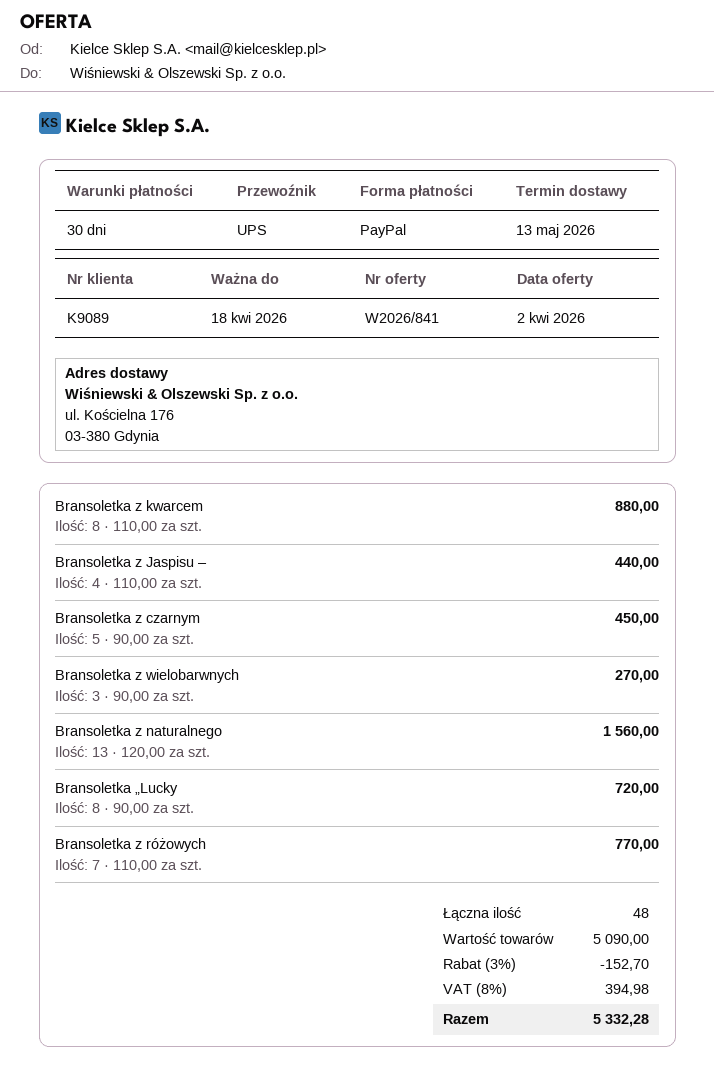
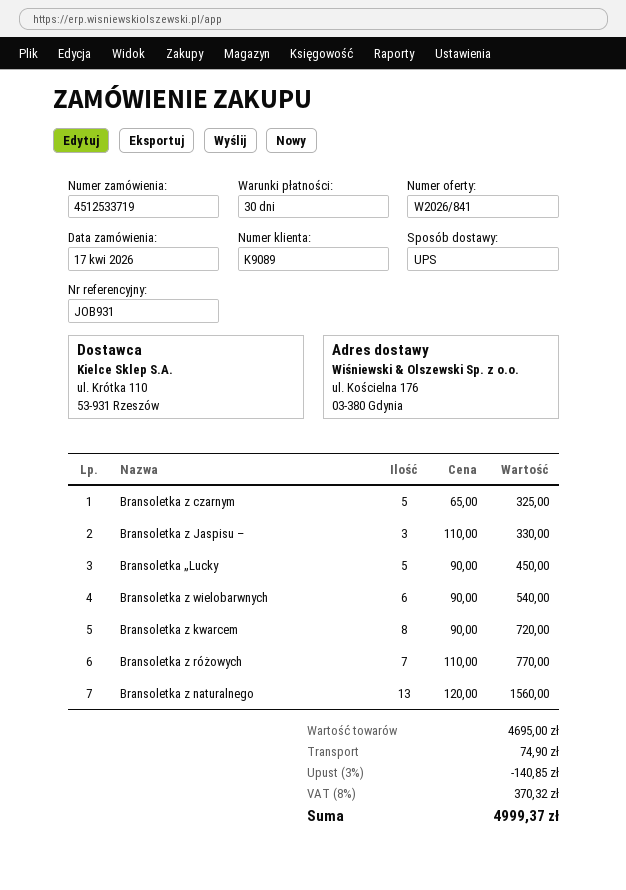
Bransoletka z kwarcem: 8 x 110.00 = 880.00 -> 8 x 90.00 = 720.00
Bransoletka z Jaspisu –: 4 x 110.00 = 440.00 -> 3 x 110.00 = 330.00
Bransoletka z czarnym: 5 x 90.00 = 450.00 -> 5 x 65.00 = 325.00
Bransoletka z wielobarwnych: 3 x 90.00 = 270.00 -> 6 x 90.00 = 540.00
Bransoletka „Lucky: 8 x 90.00 = 720.00 -> 5 x 90.00 = 450.00
subtotal: 5090.00 -> 4695.00
discount: 3% = 152.70 -> 3% = 140.85
shipping: none -> 74.90
tax: 8% = 394.98 -> 8% = 370.32
total: 5332.28 -> 4999.37

